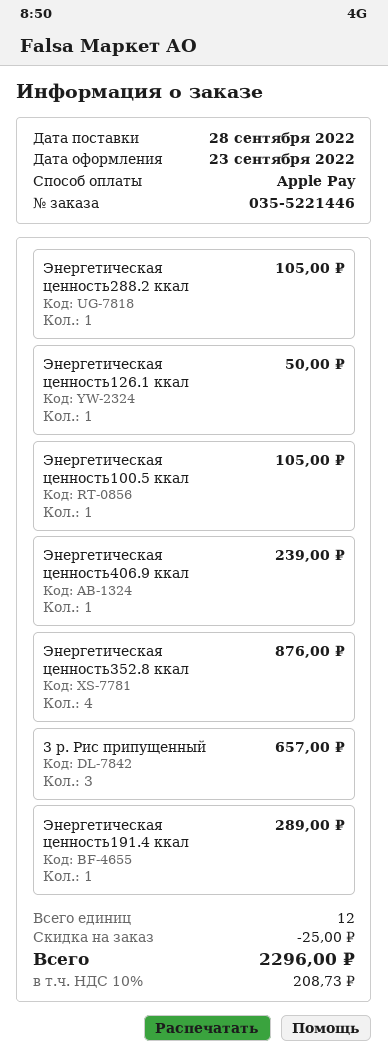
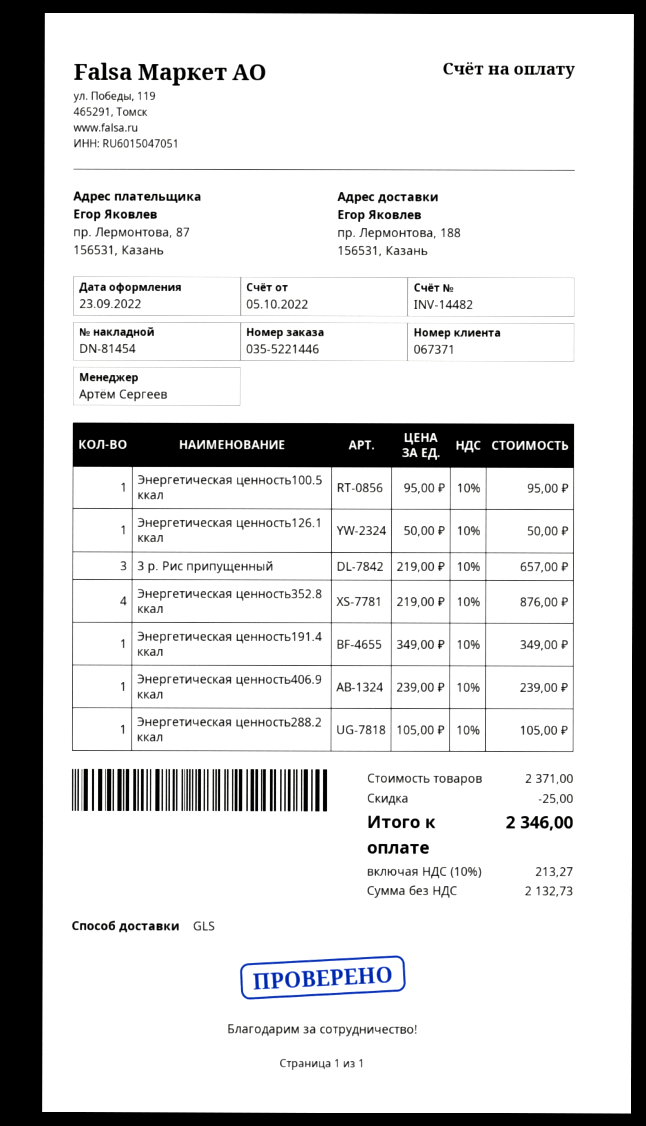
Энергетическая ценность100.5 ккал: 1 for 105.00 -> 1 for 95.00
Энергетическая ценность191.4 ккал: 1 for 289.00 -> 1 for 349.00
tax: 10% = 208.73 -> 10% = 213.27
total: 2296.00 -> 2346.00

